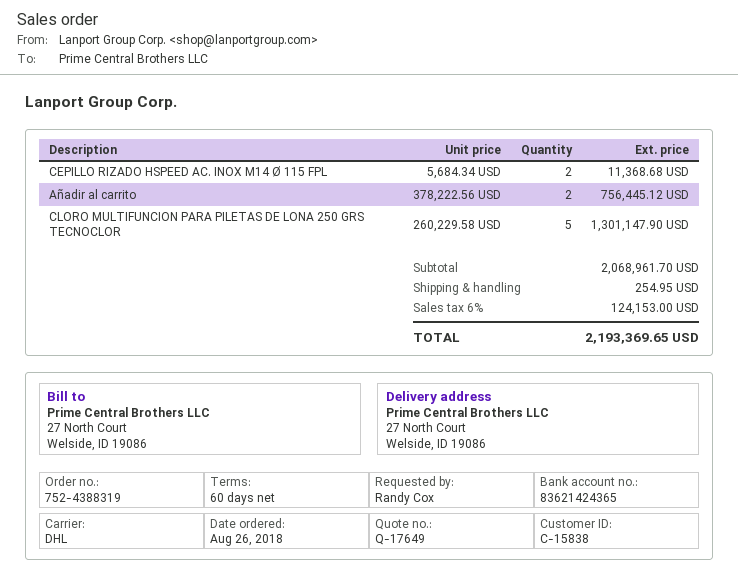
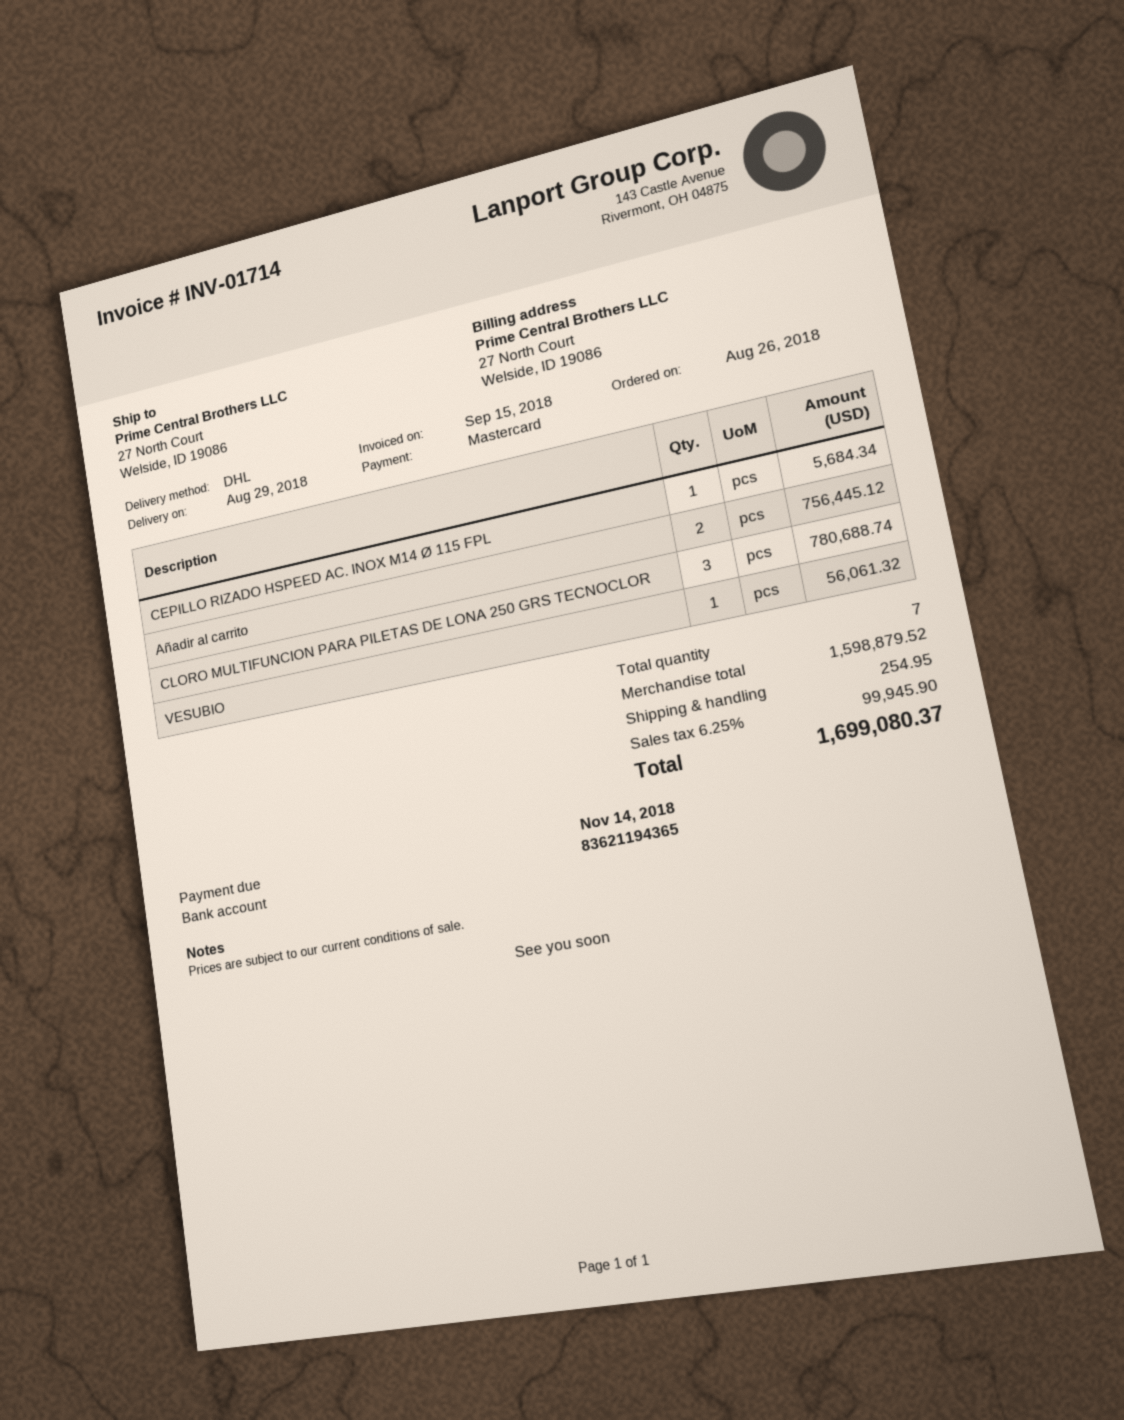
bank account: 83621424365 -> 83621194365
CEPILLO RIZADO HSPEED AC. INOX M14 Ø 115 FPL: 2 for 11368.68 -> 1 for 5684.34
CLORO MULTIFUNCION PARA PILETAS DE LONA 250 GRS TECNOCLOR: 5 for 1301147.90 -> 3 for 780688.74
VESUBIO: none -> 1 for 56061.32
subtotal: 2068961.70 -> 1598879.52
tax: 6% = 124153.00 -> 6.25% = 99945.90
total: 2193369.65 -> 1699080.37

